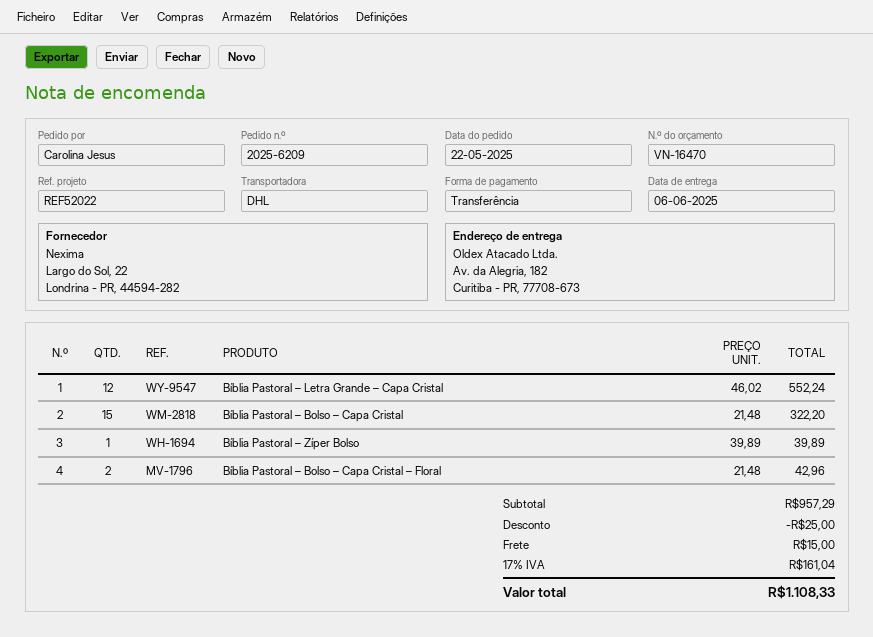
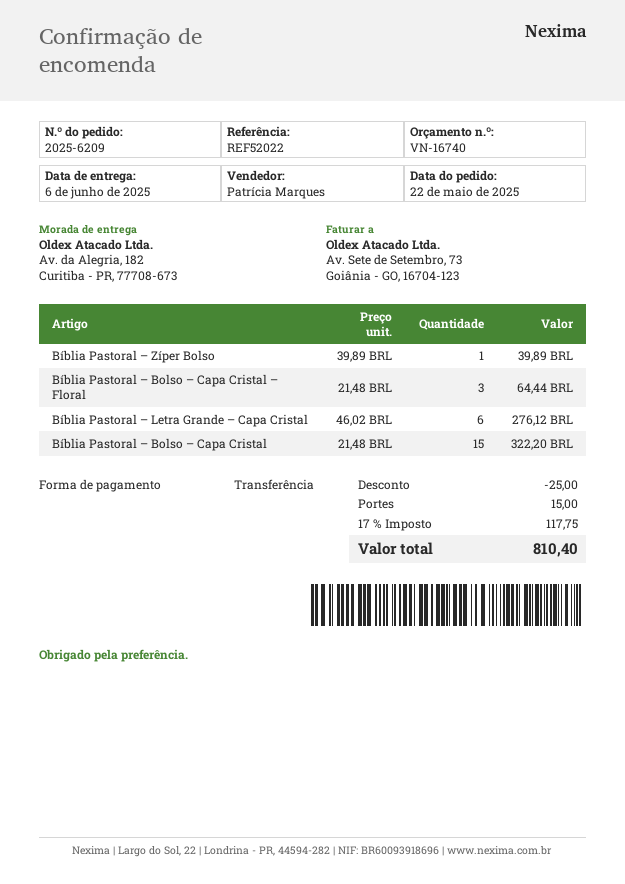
quote number: VN-16470 -> VN-16740
Bíblia Pastoral – Letra Grande – Capa Cristal: 12 x 46.02 = 552.24 -> 6 x 46.02 = 276.12
Bíblia Pastoral – Bolso – Capa Cristal – Floral: 2 x 21.48 = 42.96 -> 3 x 21.48 = 64.44
tax: 17% = 161.04 -> 17% = 117.75
total: 1108.33 -> 810.40

